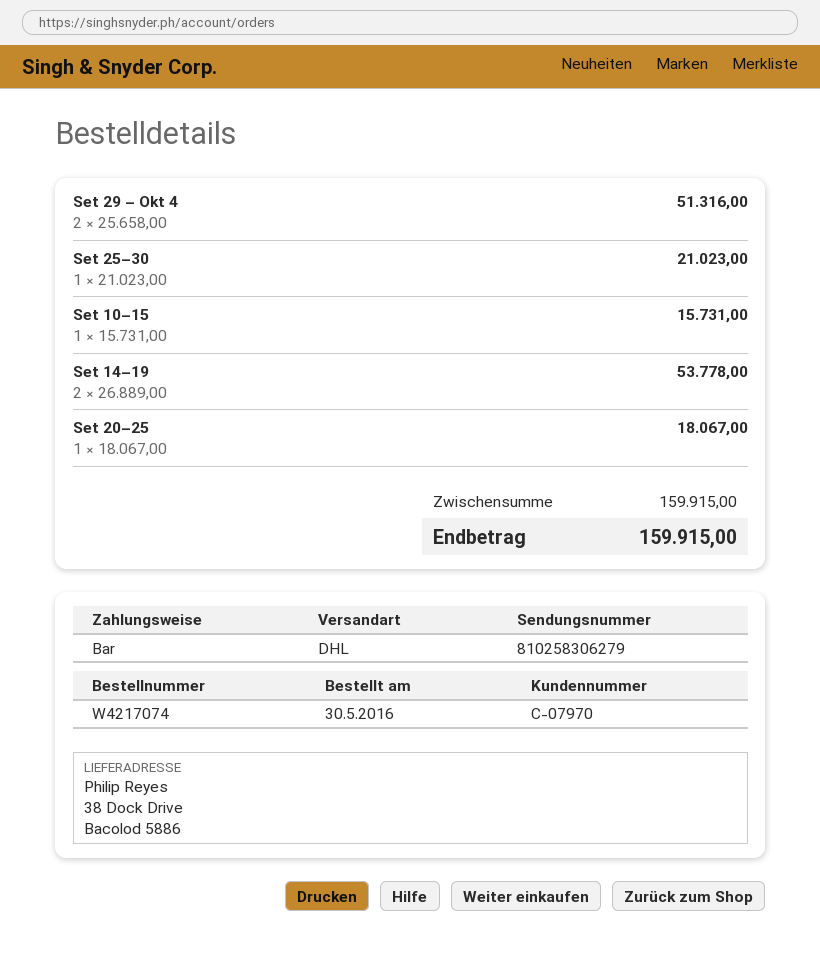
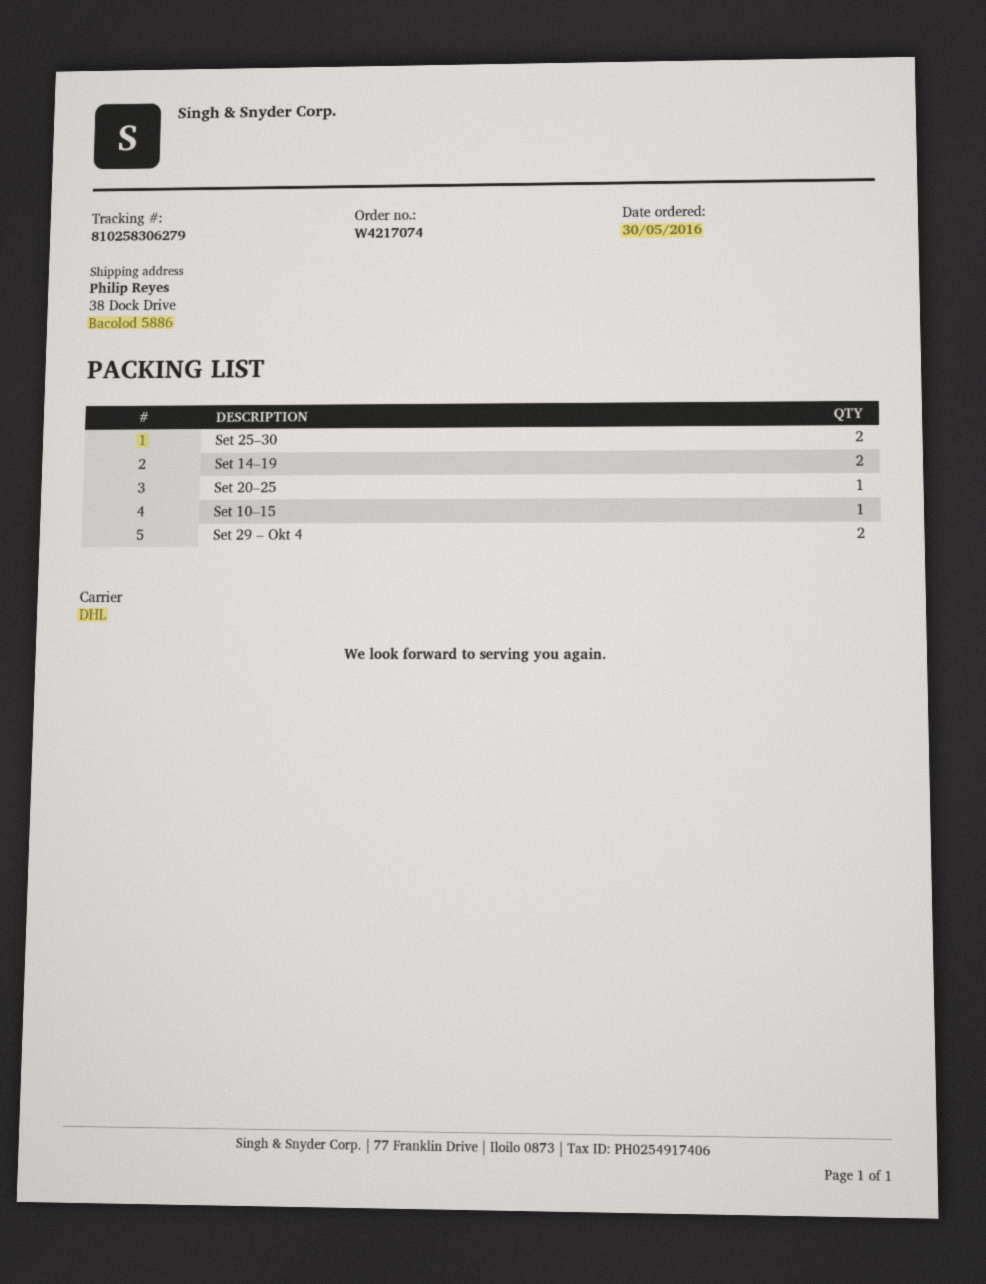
Set 25–30: 1 -> 2

